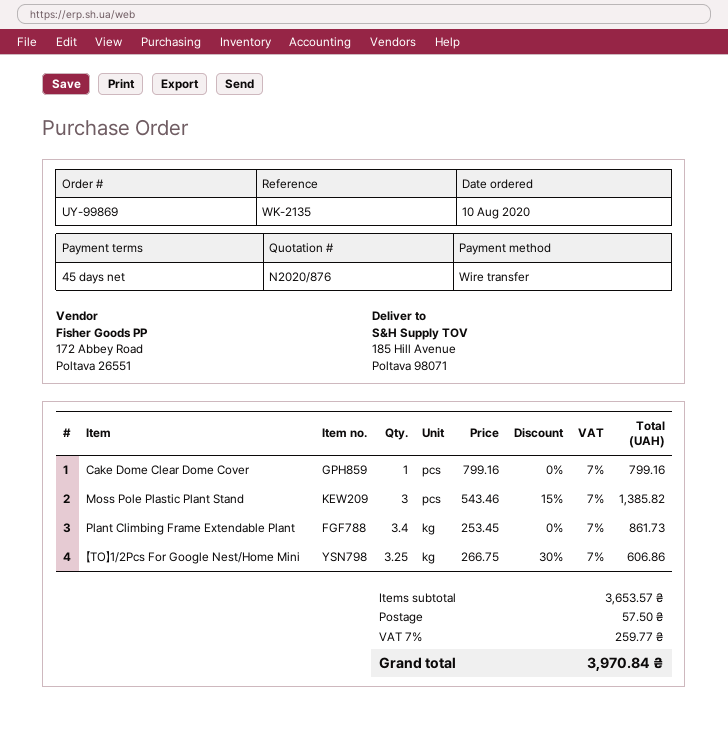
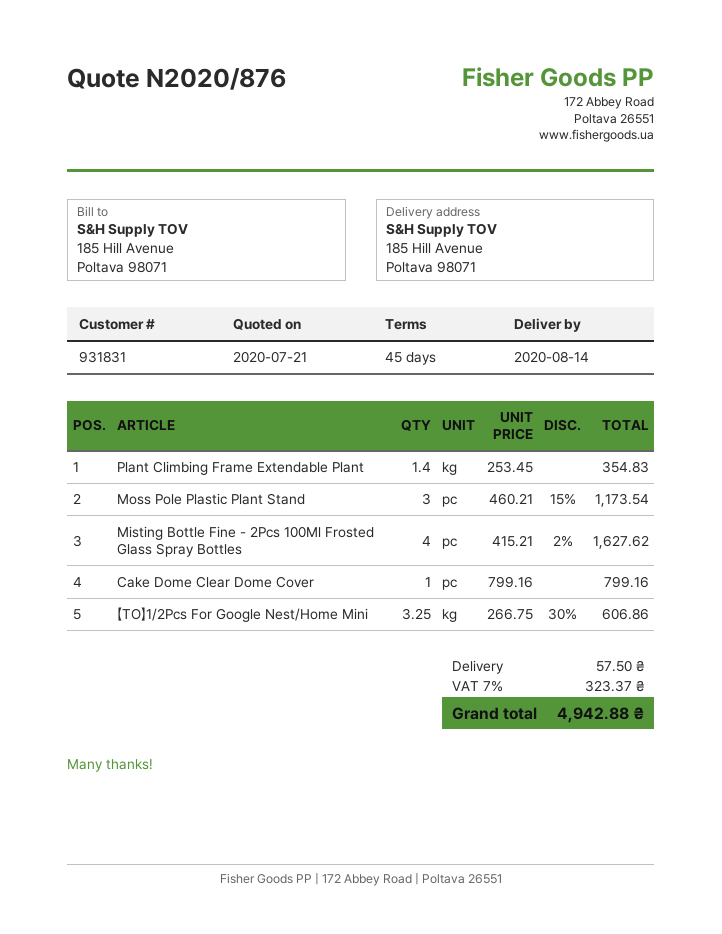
Moss Pole Plastic Plant Stand: 3 x 543.46 - 15% = 1385.82 -> 3 x 460.21 - 15% = 1173.54
Plant Climbing Frame Extendable Plant: 3.4 x 253.45 = 861.73 -> 1.4 x 253.45 = 354.83
Misting Bottle Fine - 2Pcs 100Ml Frosted Glass Spray Bottles: none -> 4 x 415.21 - 2% = 1627.62
tax: 7% = 259.77 -> 7% = 323.37
total: 3970.84 -> 4942.88

